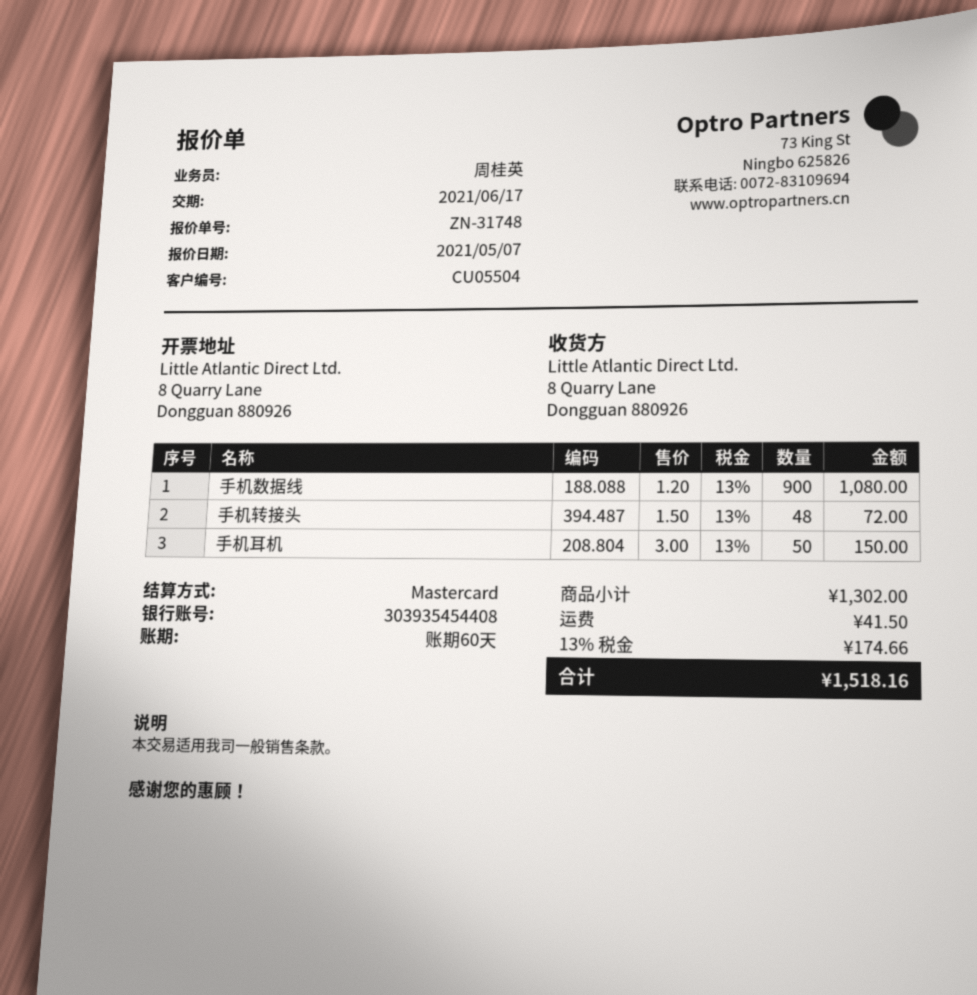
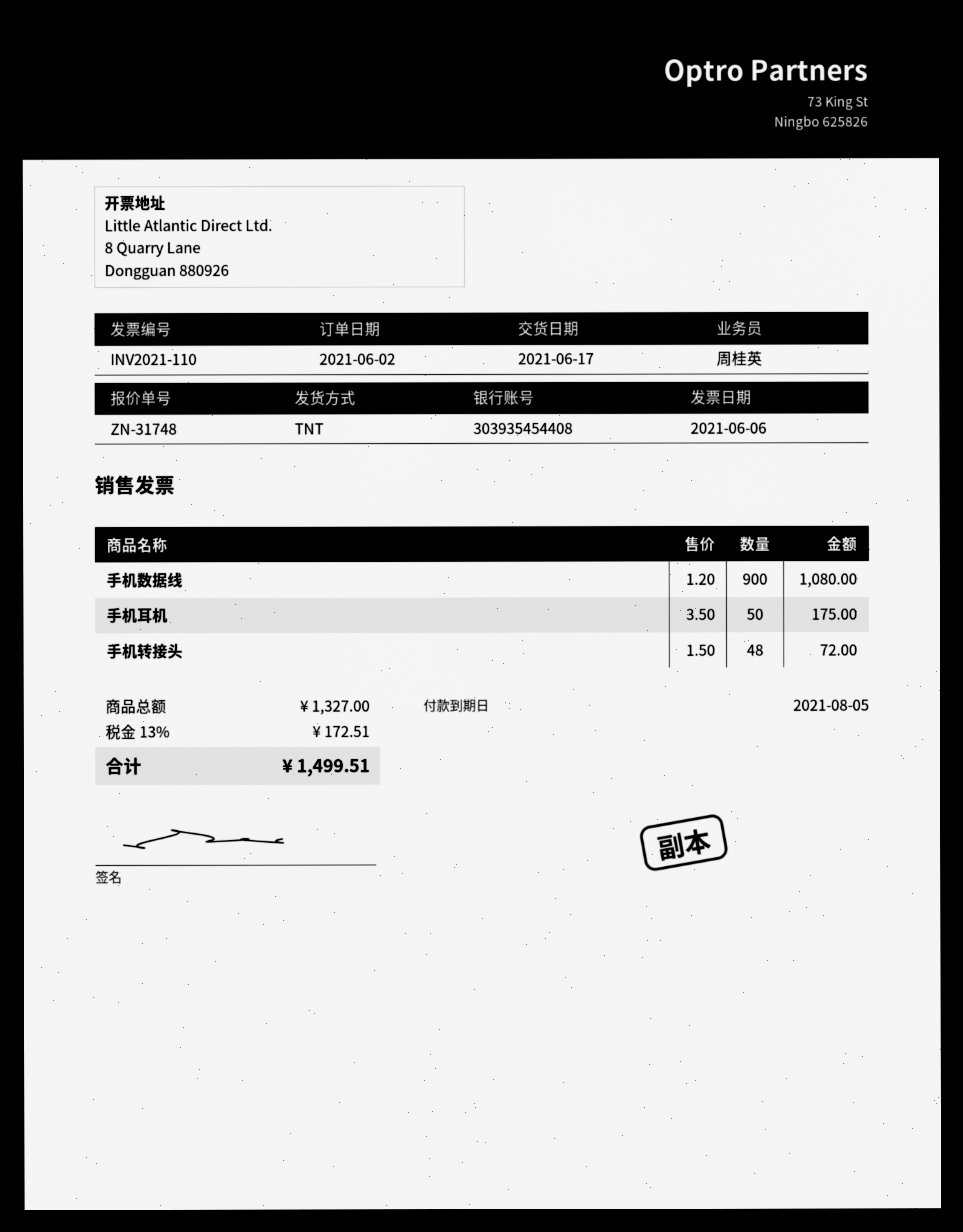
手机耳机: 50 x 3.00 = 150.00 -> 50 x 3.50 = 175.00
subtotal: 1302.00 -> 1327.00
shipping: 41.50 -> none
tax: 13% = 174.66 -> 13% = 172.51
total: 1518.16 -> 1499.51

